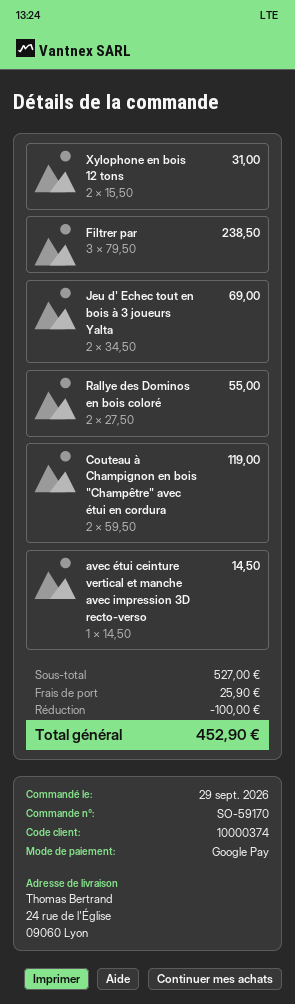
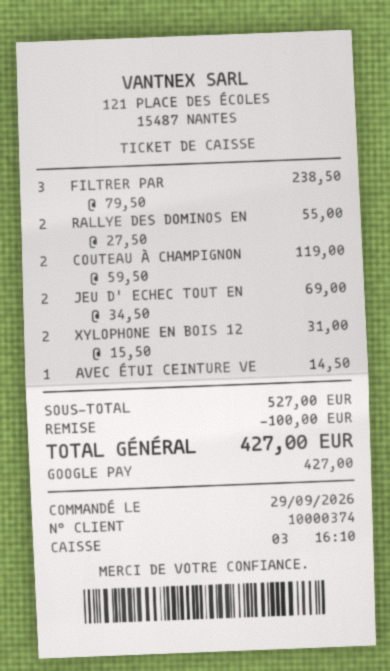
shipping: 25.90 -> none
total: 452.90 -> 427.00

